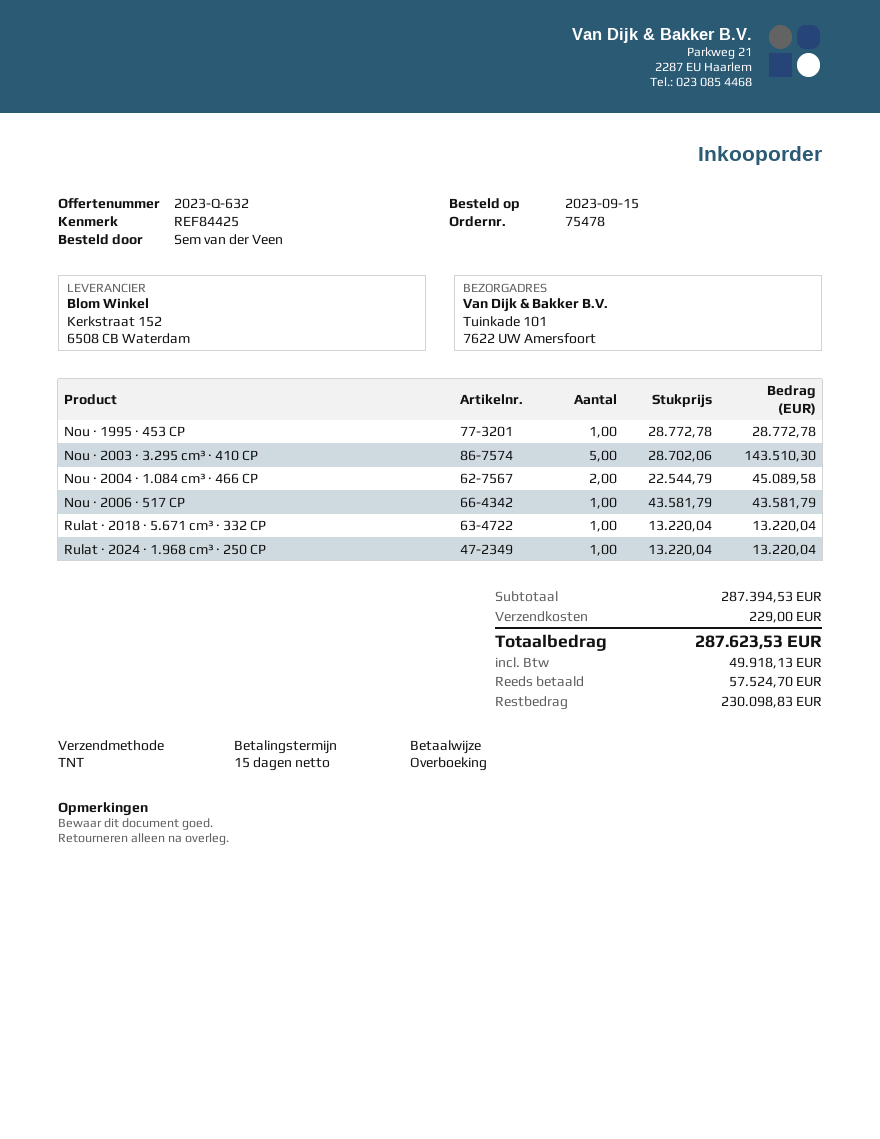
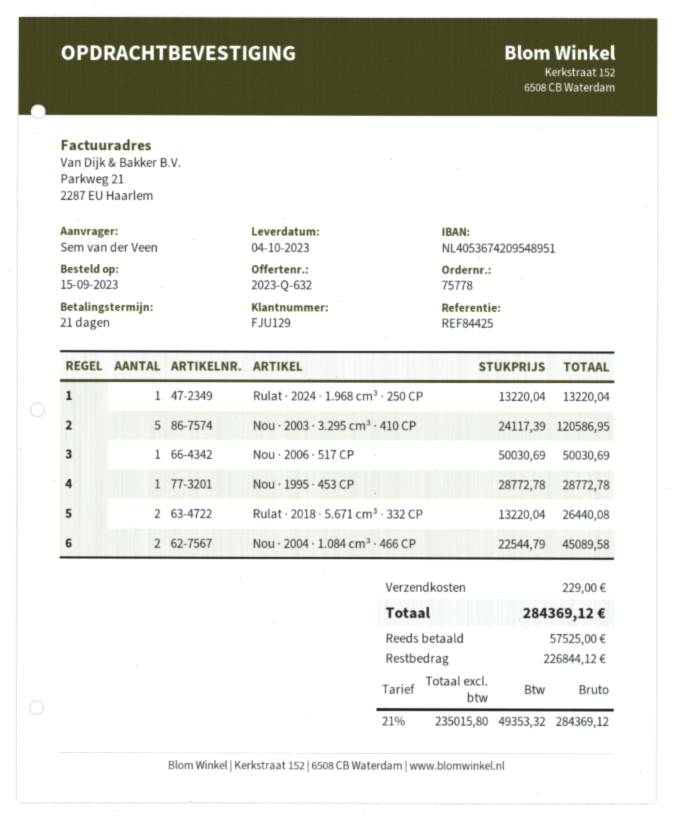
order number: 75478 -> 75778
payment terms: 15 days -> 21 days
Nou · 2003 · 3.295 cm³ · 410 CP: 5 x 28702.06 = 143510.30 -> 5 x 24117.39 = 120586.95
Nou · 2006 · 517 CP: 1 x 43581.79 = 43581.79 -> 1 x 50030.69 = 50030.69
Rulat · 2018 · 5.671 cm³ · 332 CP: 1 x 13220.04 = 13220.04 -> 2 x 13220.04 = 26440.08
tax: 49918.13 -> 49353.32
total: 287623.53 -> 284369.12
deposit: 57524.70 -> 57525.00
balance: 230098.83 -> 226844.12

